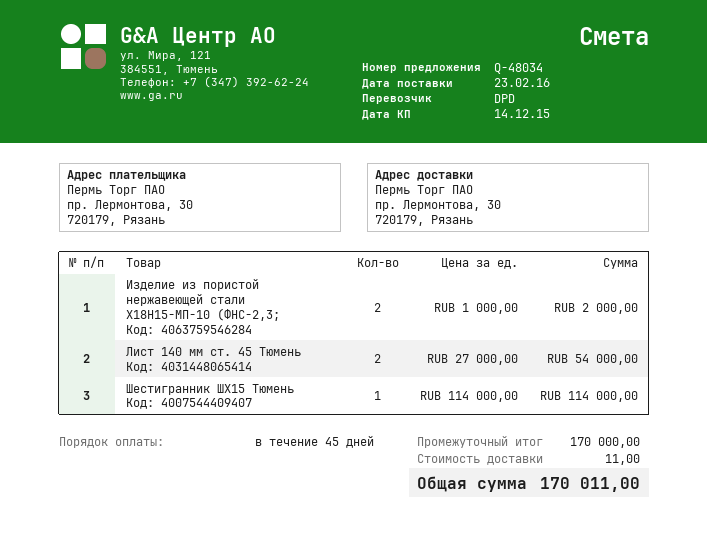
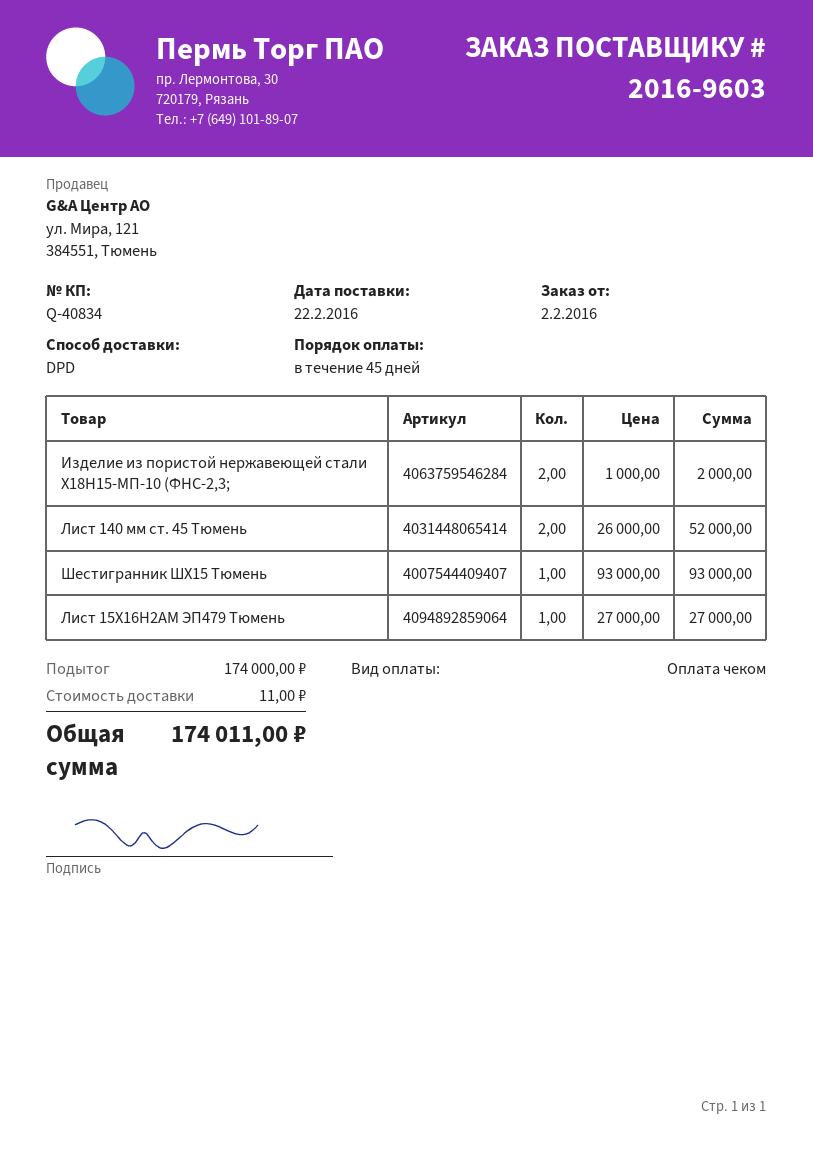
quote number: Q-48034 -> Q-40834
delivery date: 2016-02-23 -> 2016-02-22
Лист 140 мм ст. 45 Тюмень: 2 x 27000.00 = 54000.00 -> 2 x 26000.00 = 52000.00
Шестигранник ШХ15 Тюмень: 1 x 114000.00 = 114000.00 -> 1 x 93000.00 = 93000.00
Лист 15Х16Н2АМ ЭП479 Тюмень: none -> 1 x 27000.00 = 27000.00
subtotal: 170000.00 -> 174000.00
total: 170011.00 -> 174011.00

